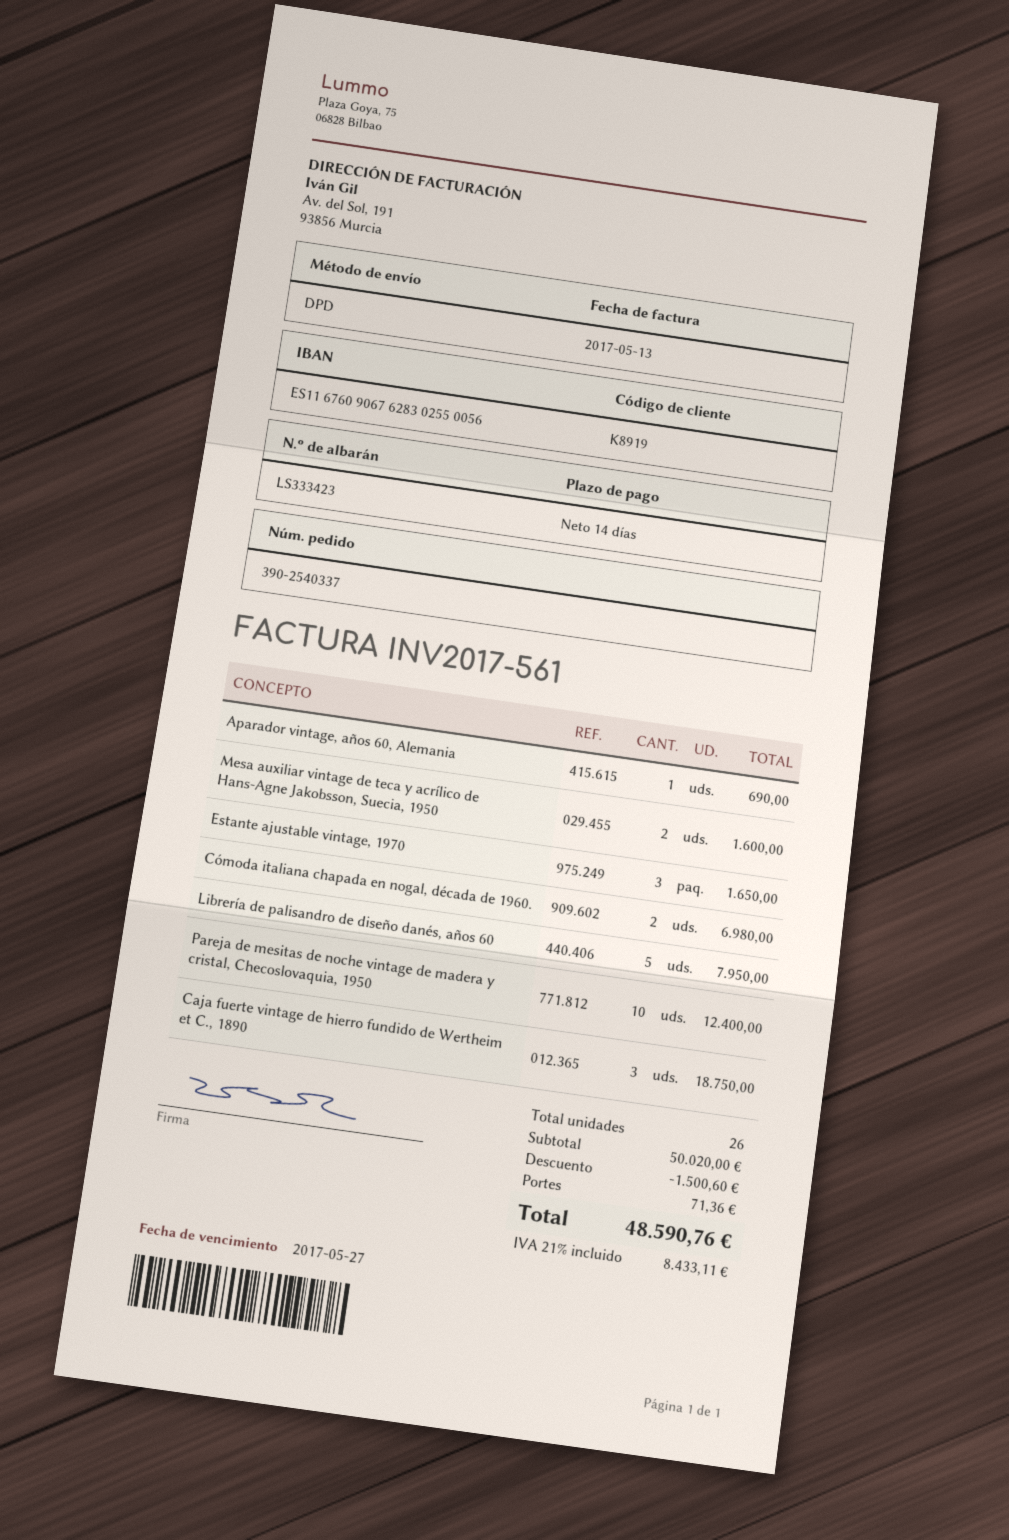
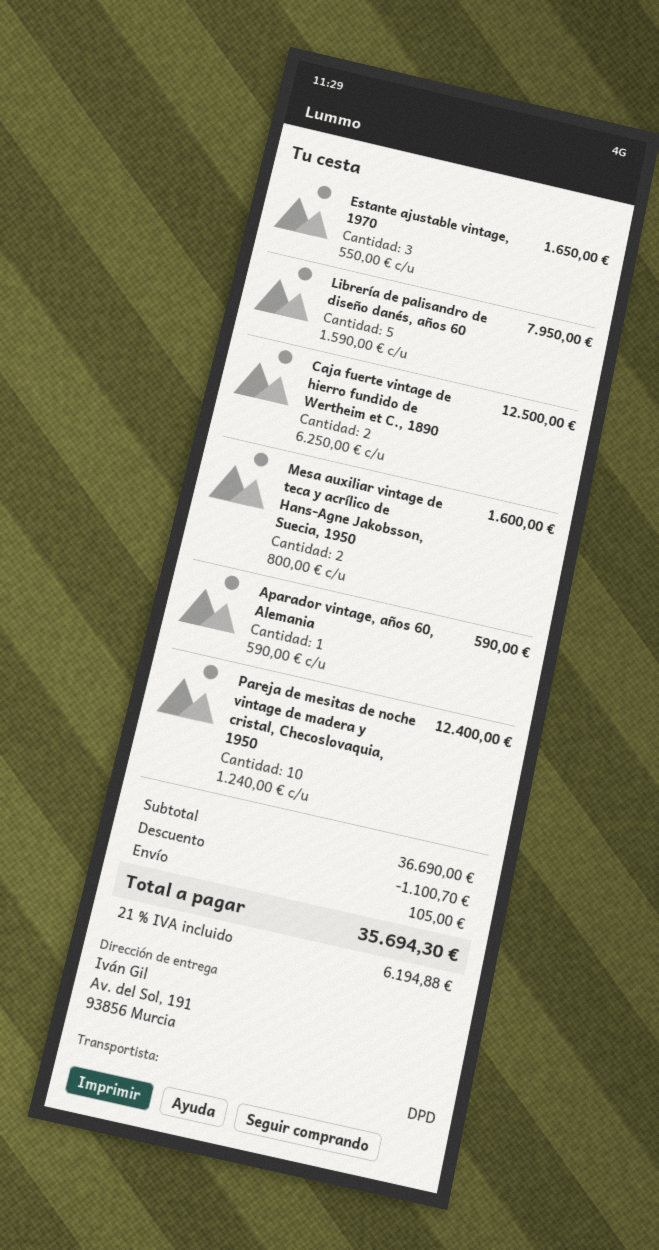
Aparador vintage, años 60, Alemania: 1 for 690.00 -> 1 for 590.00
Cómoda italiana chapada en nogal, década de 1960.: 2 for 6980.00 -> none
Caja fuerte vintage de hierro fundido de Wertheim et C., 1890: 3 for 18750.00 -> 2 for 12500.00
subtotal: 50020.00 -> 36690.00
discount: 1500.60 -> 1100.70
shipping: 71.36 -> 105.00
tax: 21% = 8433.11 -> 21% = 6194.88
total: 48590.76 -> 35694.30

